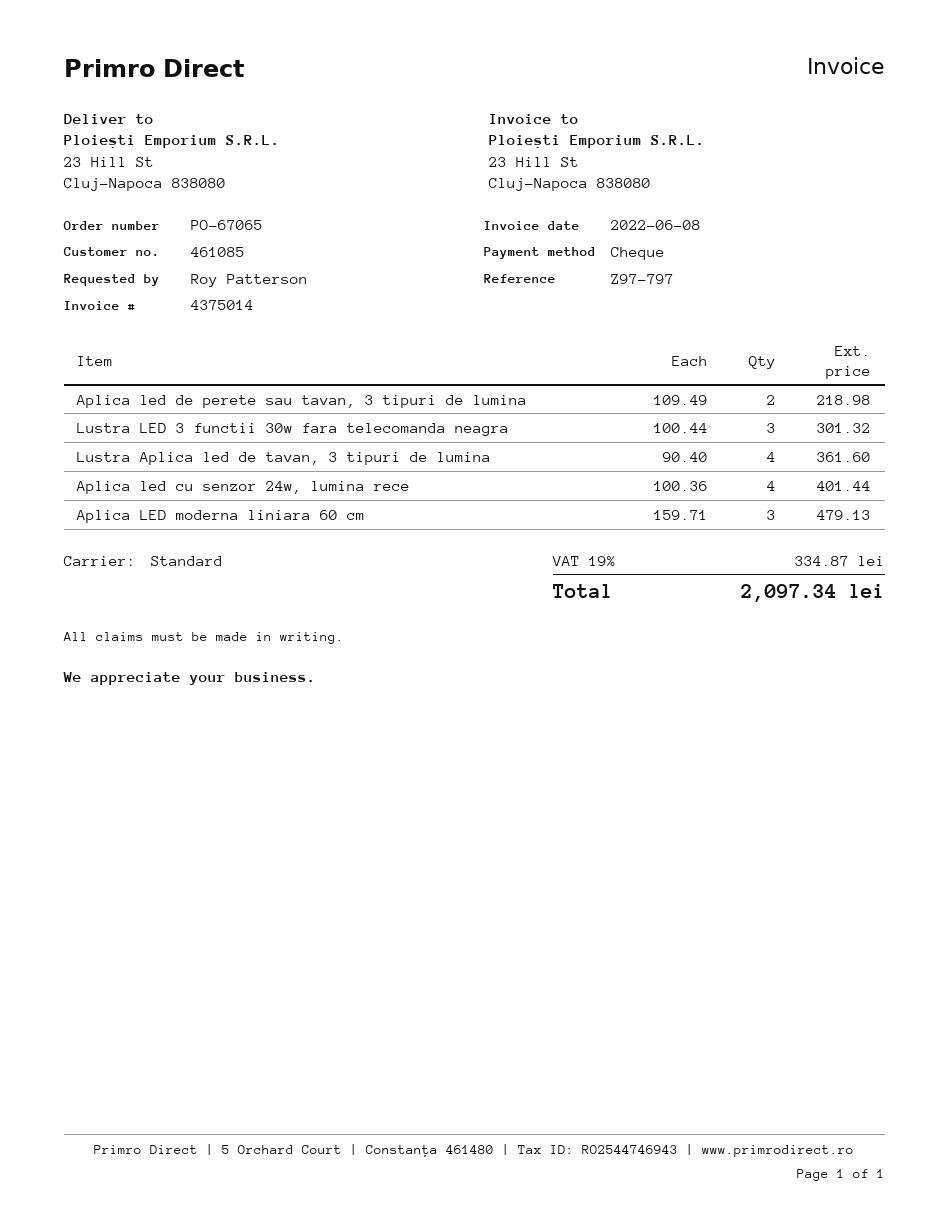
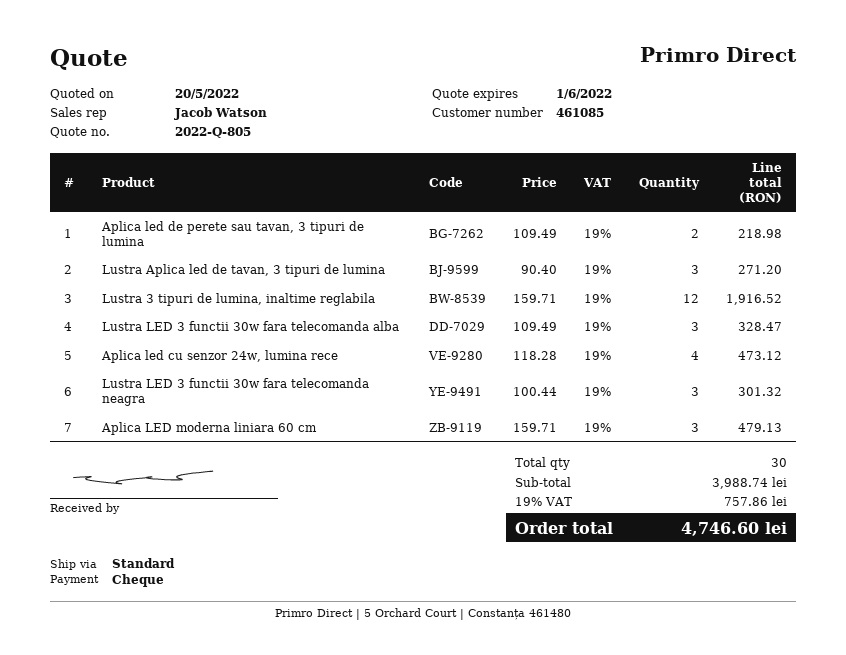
Lustra Aplica led de tavan, 3 tipuri de lumina: 4 x 90.40 = 361.60 -> 3 x 90.40 = 271.20
Aplica led cu senzor 24w, lumina rece: 4 x 100.36 = 401.44 -> 4 x 118.28 = 473.12
Lustra 3 tipuri de lumina, inaltime reglabila: none -> 12 x 159.71 = 1916.52
Lustra LED 3 functii 30w fara telecomanda alba: none -> 3 x 109.49 = 328.47
tax: 19% = 334.87 -> 19% = 757.86
total: 2097.34 -> 4746.60

